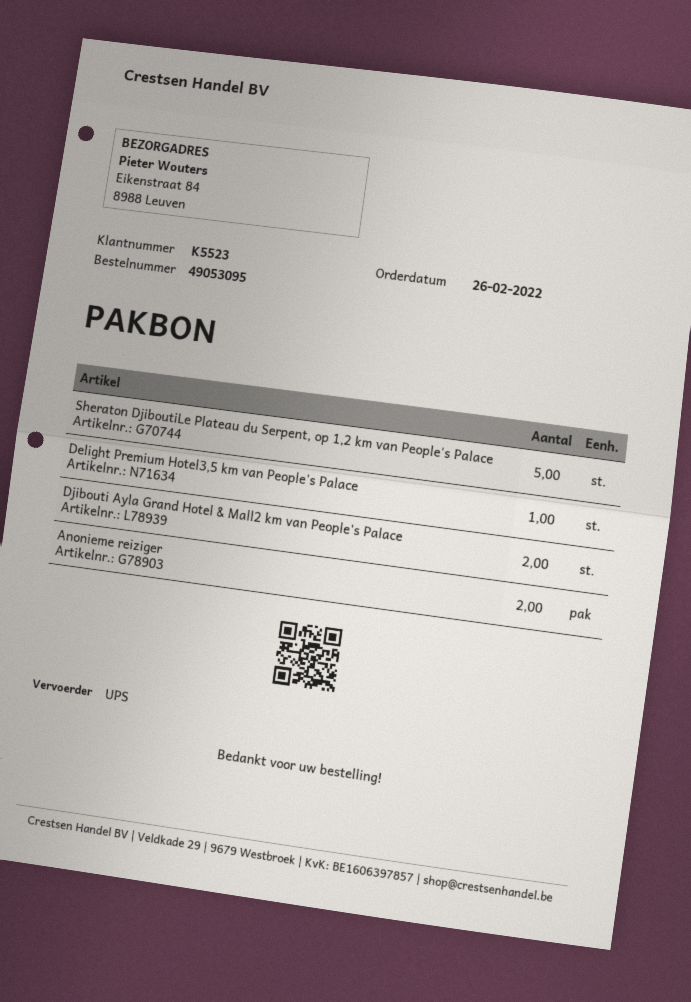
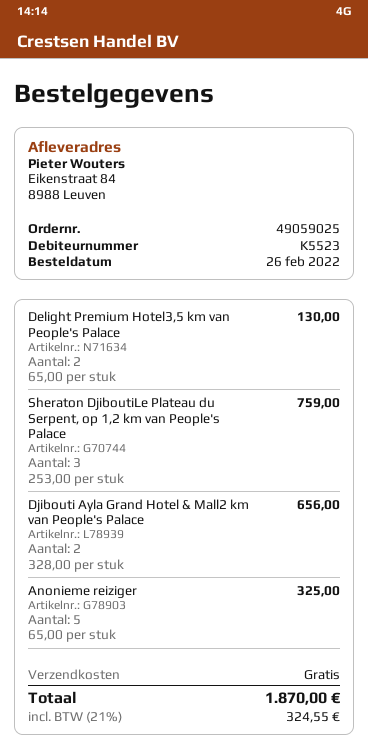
order number: 49053095 -> 49059025
Sheraton DjiboutiLe Plateau du Serpent, op 1,2 km van People's Palace: 5 -> 3
Delight Premium Hotel3,5 km van People's Palace: 1 -> 2
Anonieme reiziger: 2 -> 5

